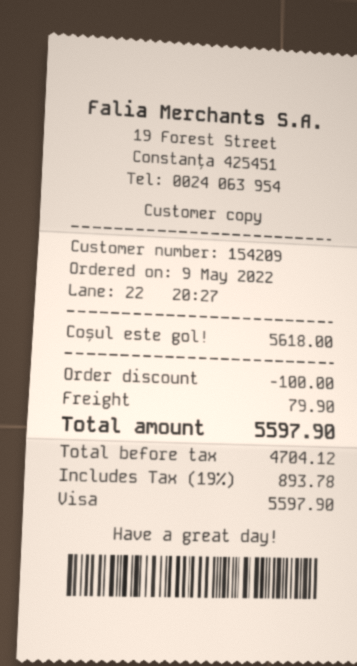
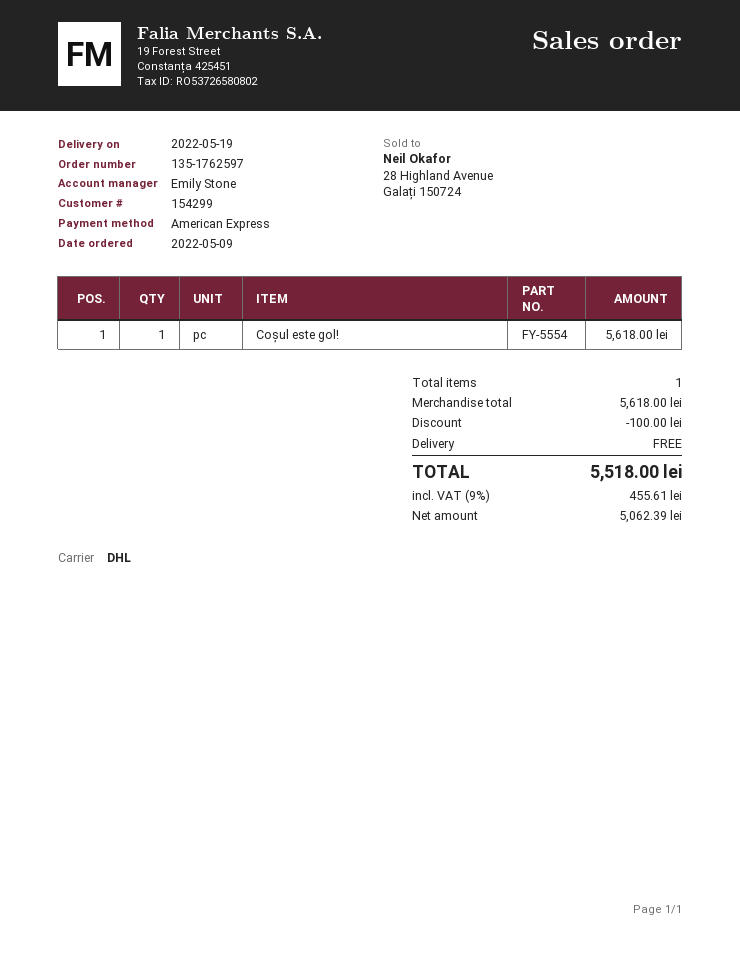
customer number: 154209 -> 154299
payment method: Visa -> American Express
shipping: 79.90 -> 0.00
net: 4704.12 -> 5062.39
tax: 19% = 893.78 -> 9% = 455.61
total: 5597.90 -> 5518.00

